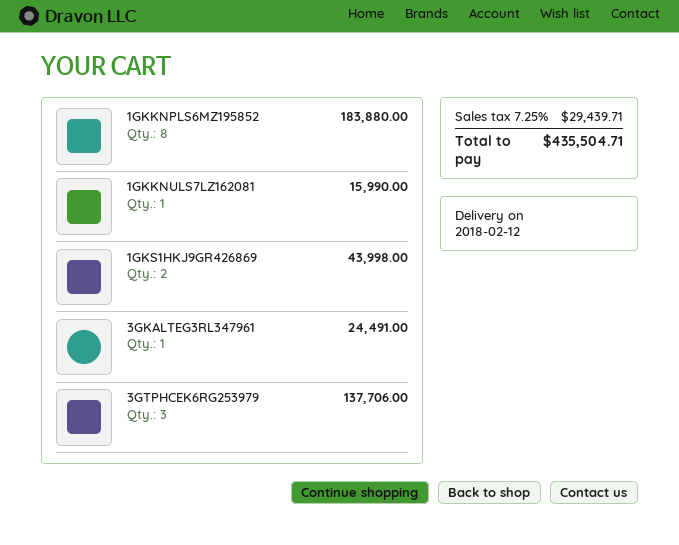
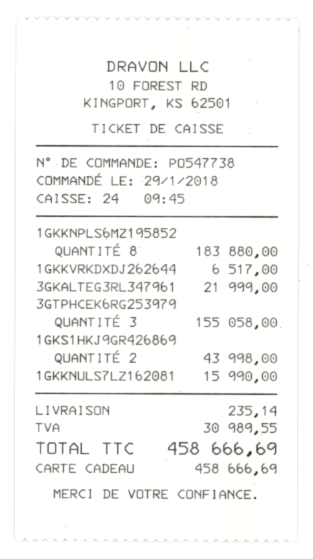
3GKALTEG3RL347961: 1 for 24491.00 -> 1 for 21999.00
3GTPHCEK6RG253979: 3 for 137706.00 -> 3 for 155058.00
1GKKVRKDXDJ262644: none -> 1 for 6517.00
shipping: none -> 235.14
tax: 29439.71 -> 30989.55
total: 435504.71 -> 458666.69

